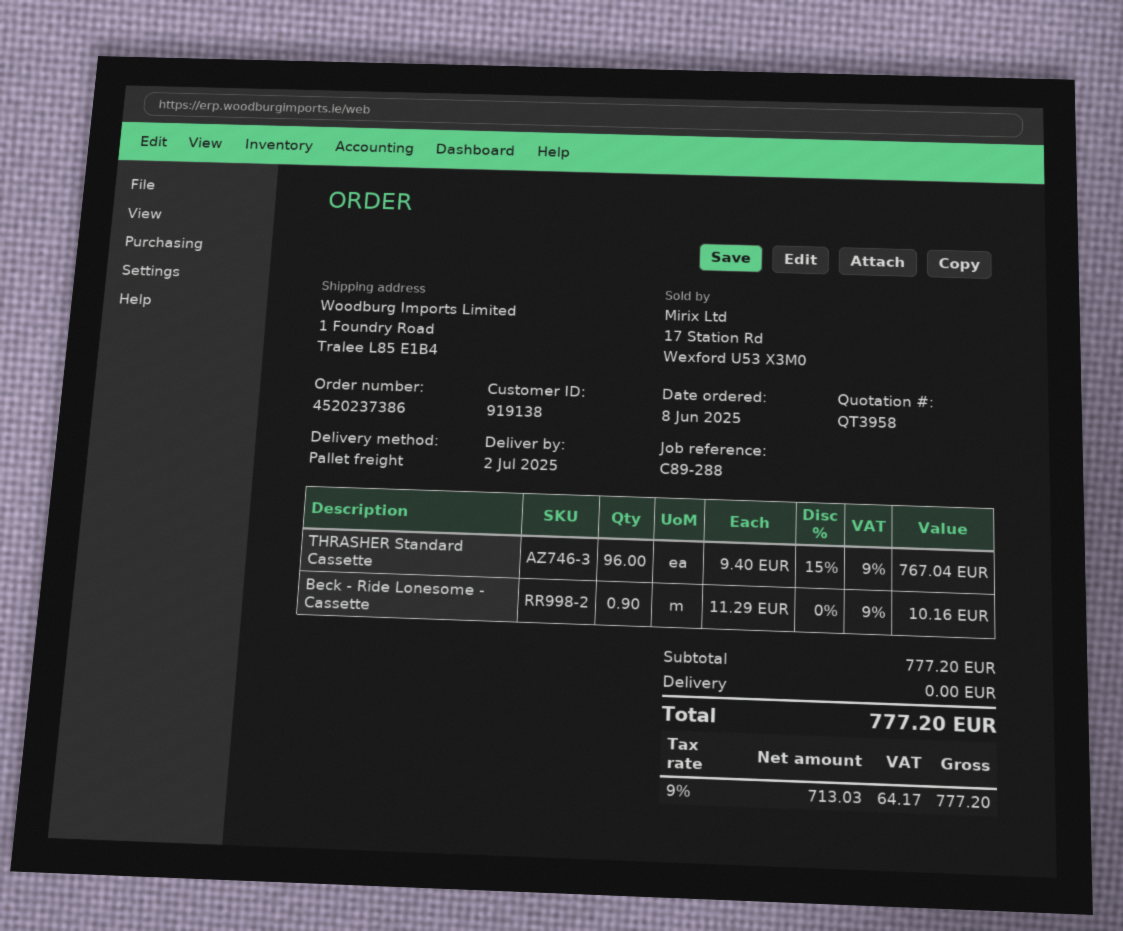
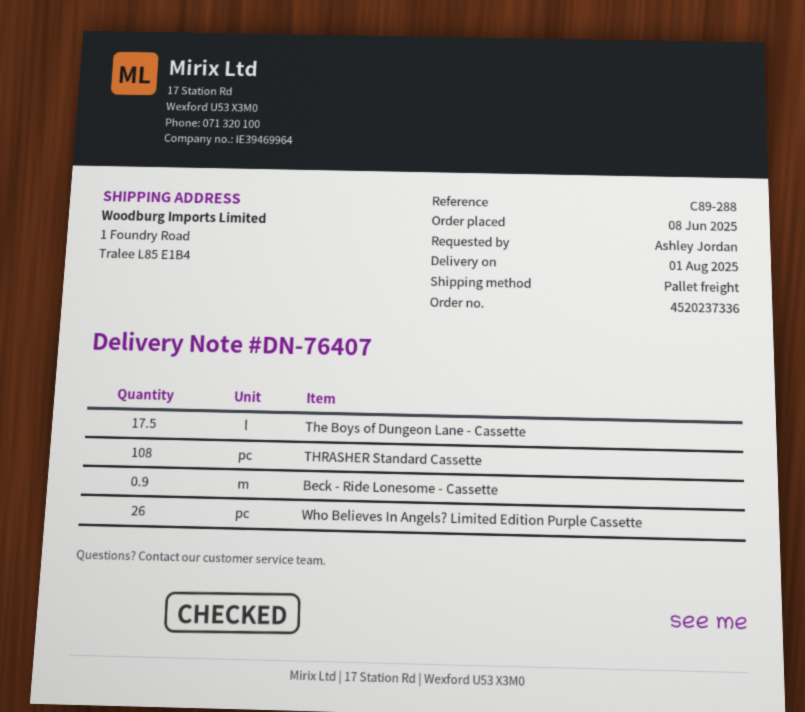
order number: 4520237386 -> 4520237336
delivery date: 2025-07-02 -> 2025-08-01
THRASHER Standard Cassette: 96 -> 108
The Boys of Dungeon Lane - Cassette: none -> 17.5
Who Believes In Angels? Limited Edition Purple Cassette: none -> 26

